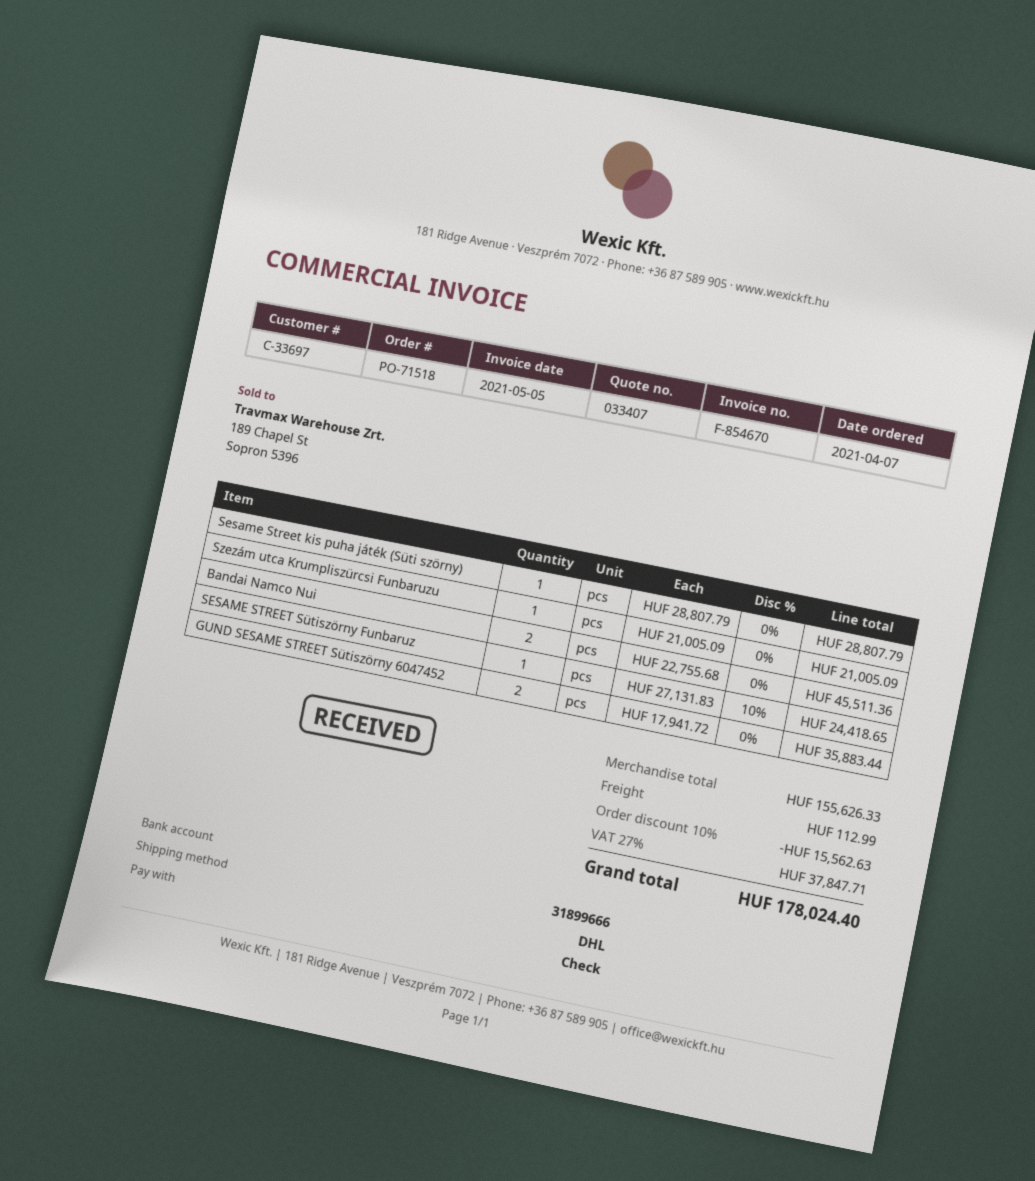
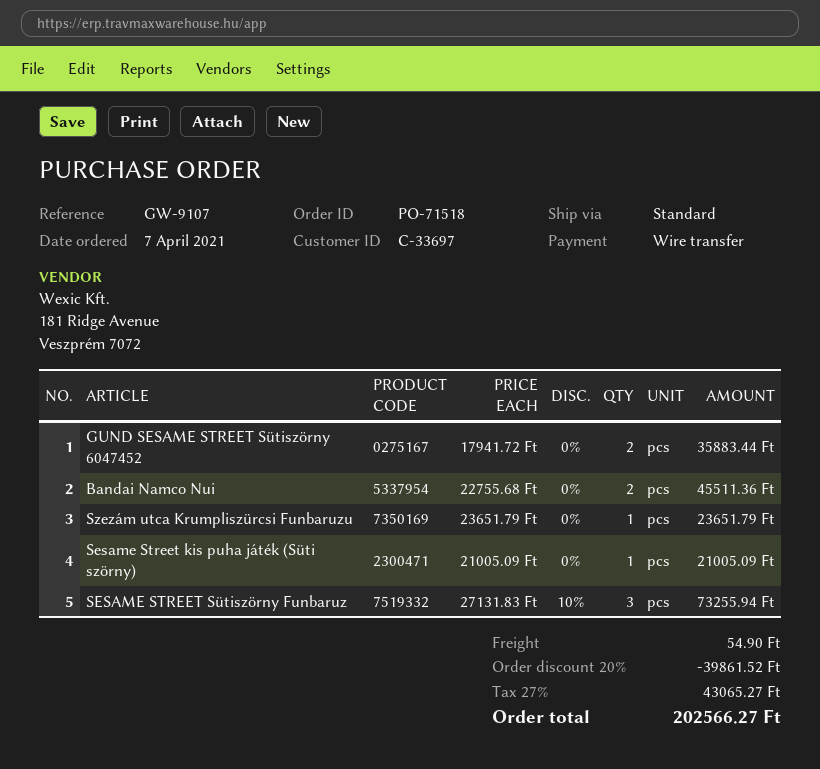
payment method: cheque -> bank transfer
shipping method: DHL -> standard
Sesame Street kis puha játék (Süti szörny): 1 x 28807.79 = 28807.79 -> 1 x 21005.09 = 21005.09
Szezám utca Krumpliszürcsi Funbaruzu: 1 x 21005.09 = 21005.09 -> 1 x 23651.79 = 23651.79
SESAME STREET Sütiszörny Funbaruz: 1 x 27131.83 - 10% = 24418.65 -> 3 x 27131.83 - 10% = 73255.94
discount: 10% = 15562.63 -> 20% = 39861.52
shipping: 112.99 -> 54.90
tax: 27% = 37847.71 -> 27% = 43065.27
total: 178024.40 -> 202566.27

